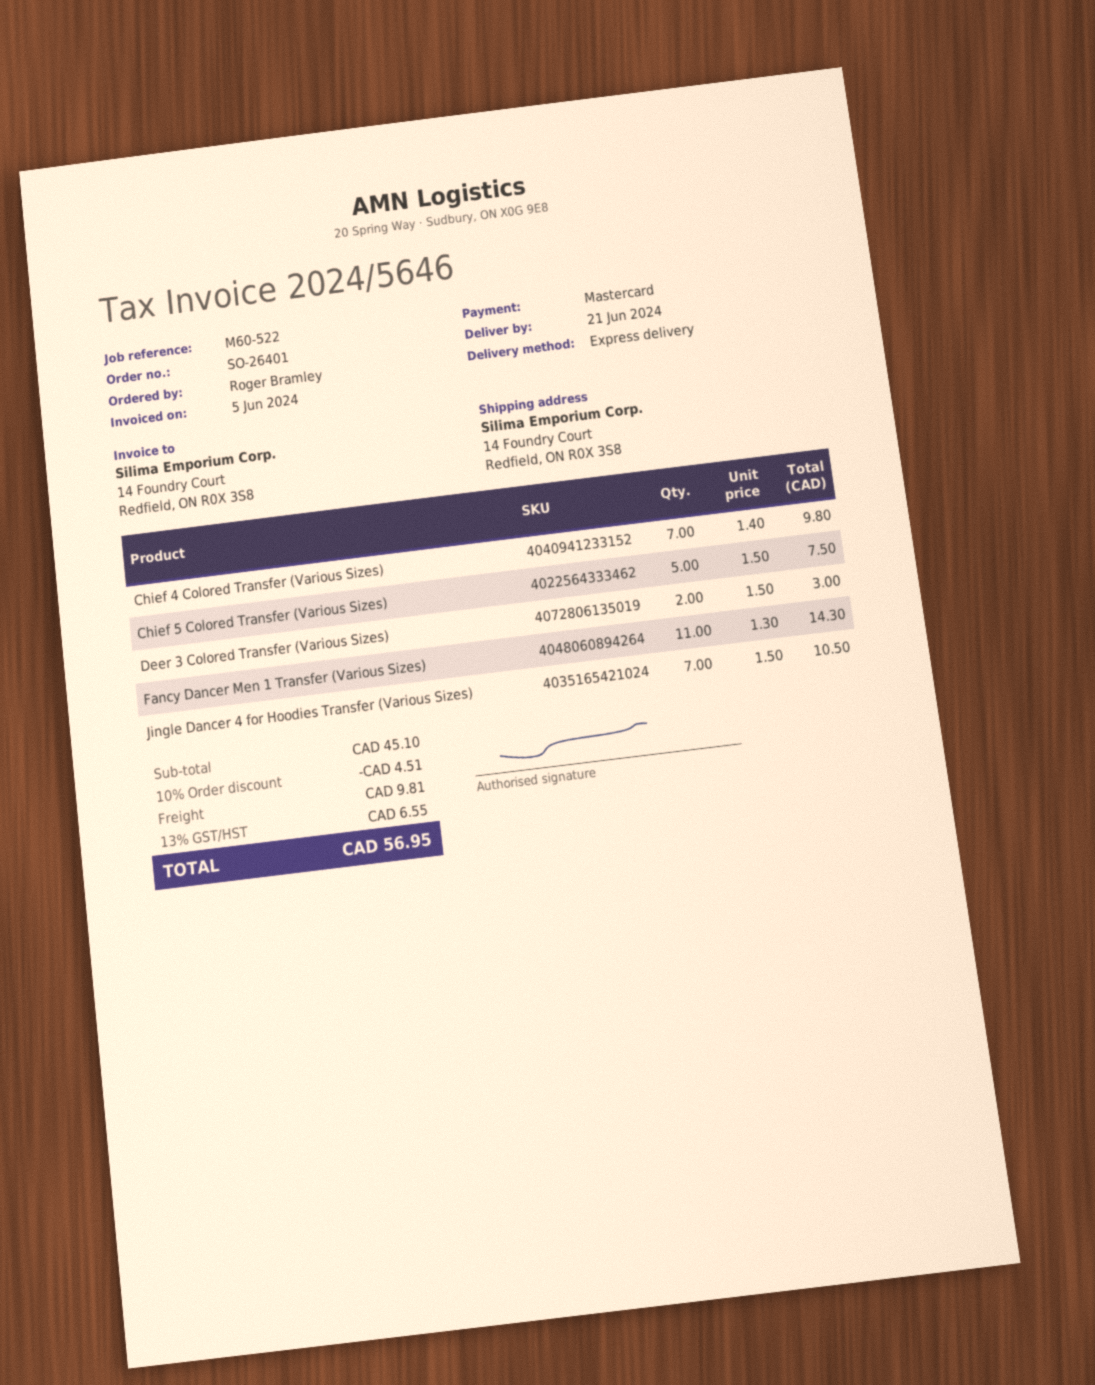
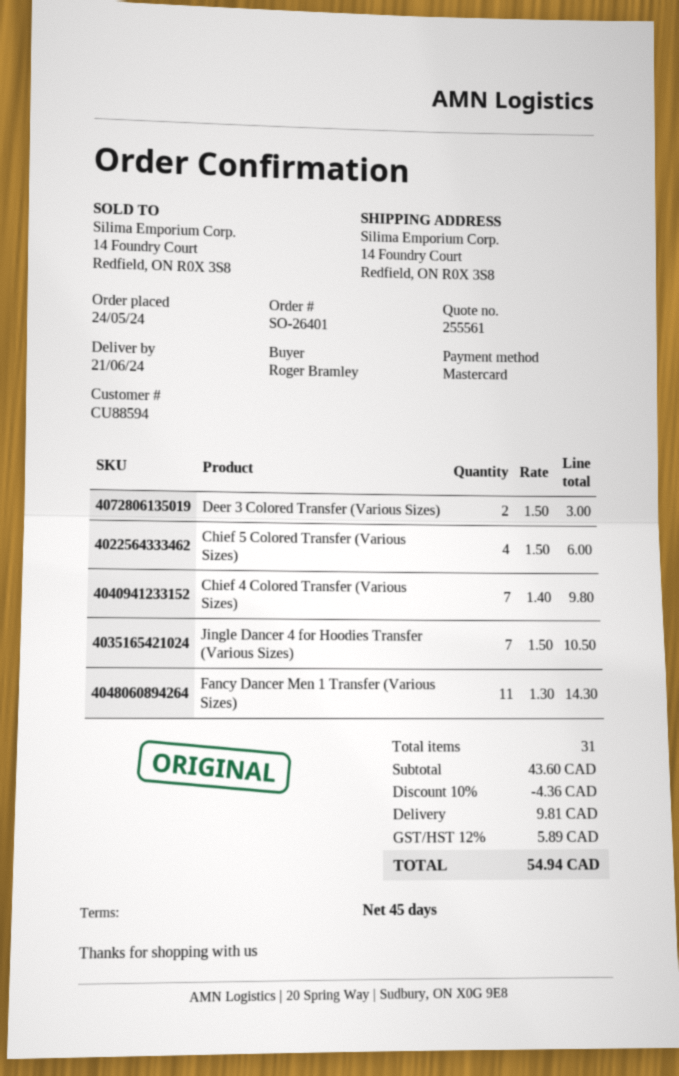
Chief 5 Colored Transfer (Various Sizes): 5 x 1.50 = 7.50 -> 4 x 1.50 = 6.00
subtotal: 45.10 -> 43.60
discount: 10% = 4.51 -> 10% = 4.36
tax: 13% = 6.55 -> 12% = 5.89
total: 56.95 -> 54.94

